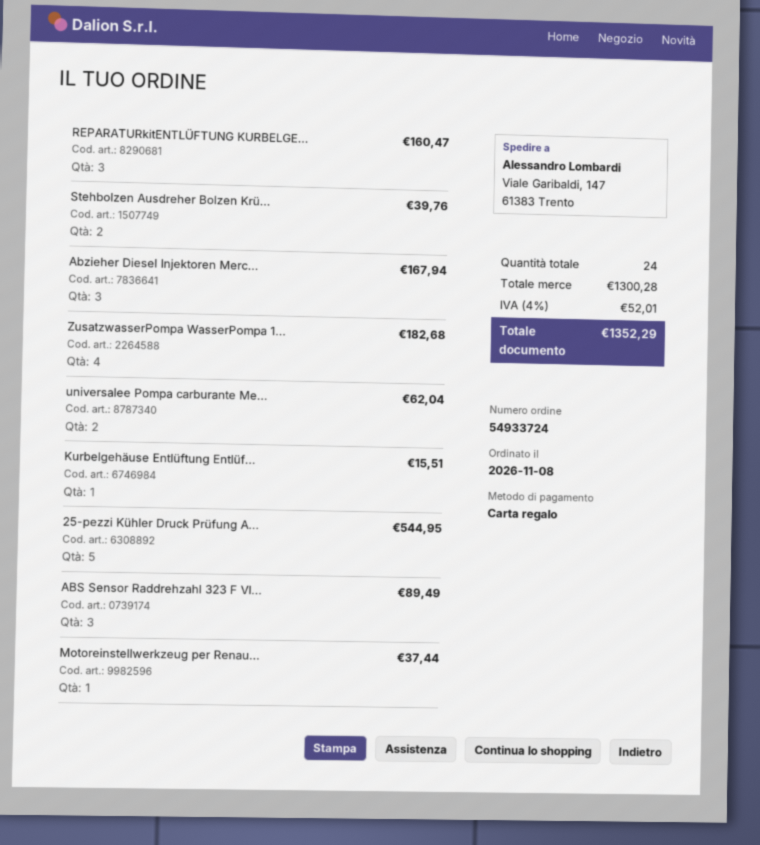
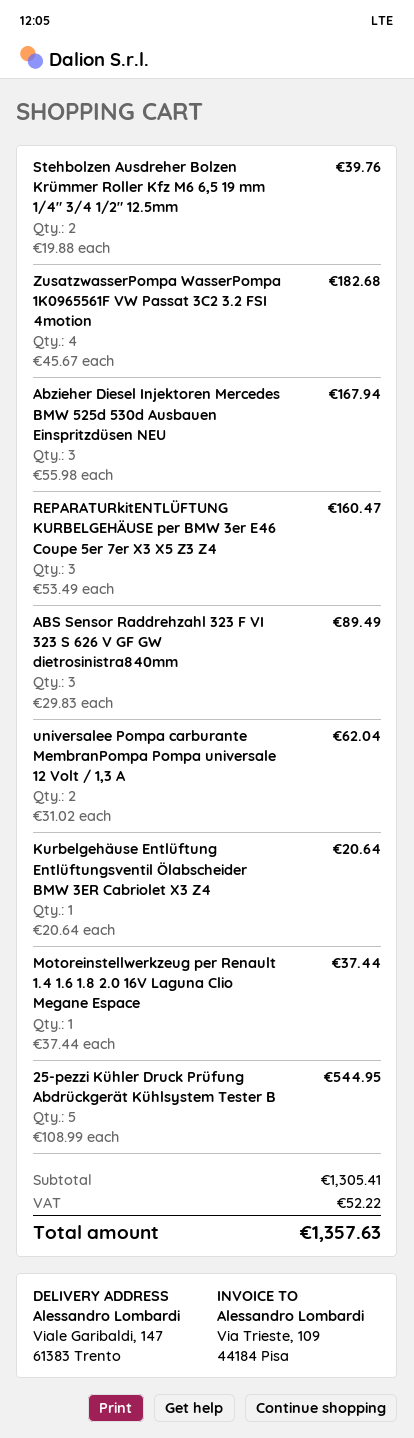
Kurbelgehäuse Entlüftung Entlüf...: 1 for 15.51 -> 1 for 20.64
subtotal: 1300.28 -> 1305.41
tax: 52.01 -> 52.22
total: 1352.29 -> 1357.63

